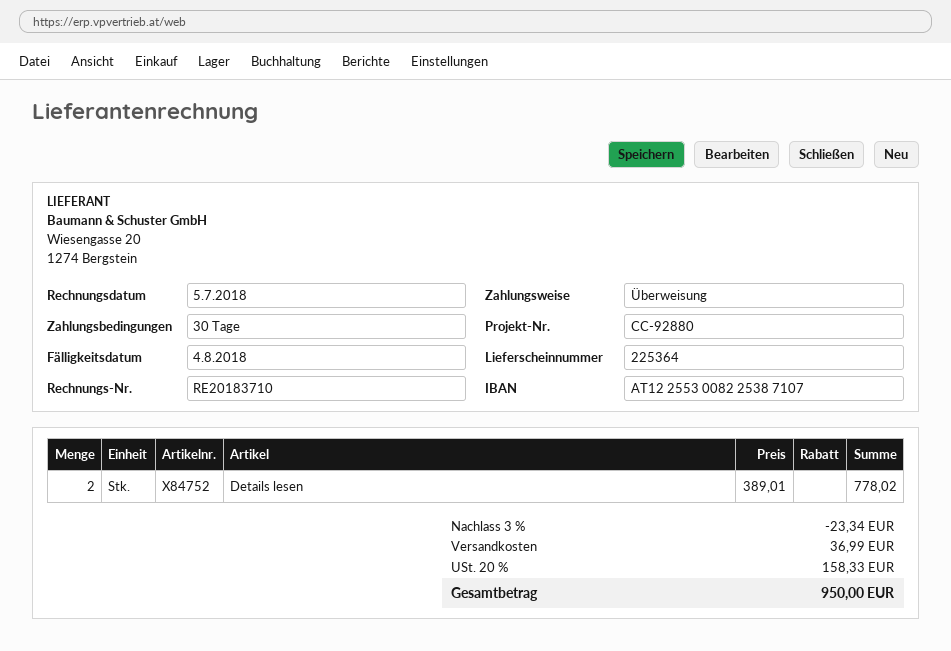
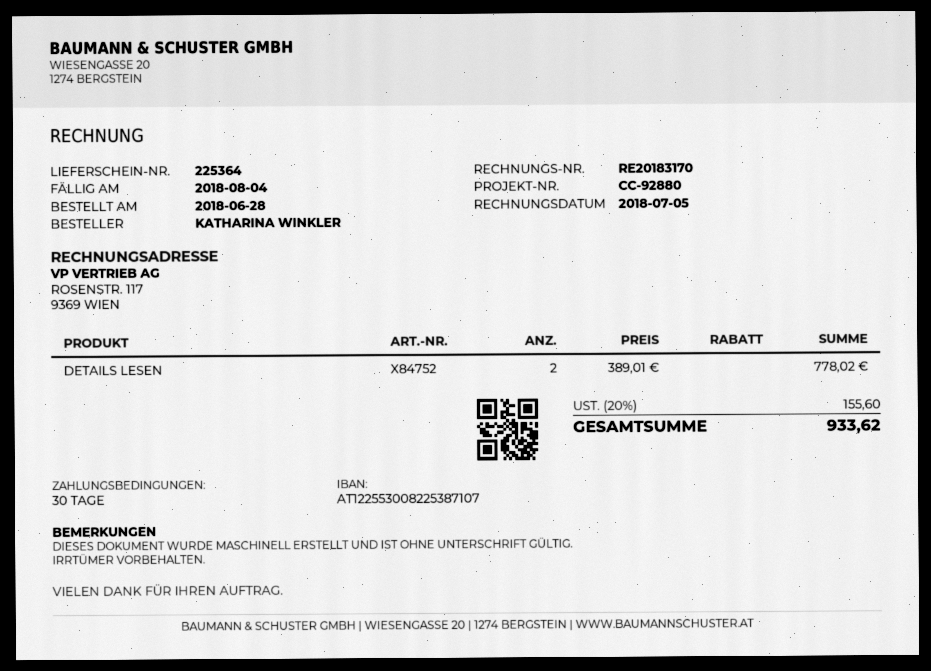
invoice number: RE20183710 -> RE20183170
discount: 3% = 23.34 -> none
shipping: 36.99 -> none
tax: 20% = 158.33 -> 20% = 155.60
total: 950.00 -> 933.62

